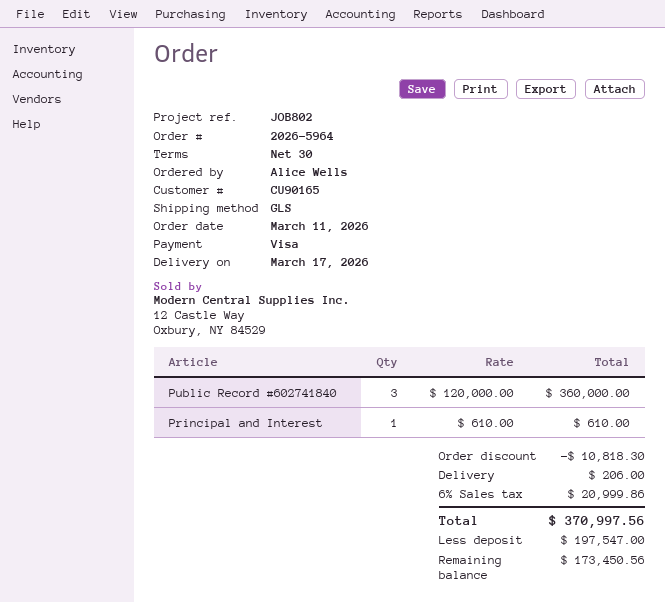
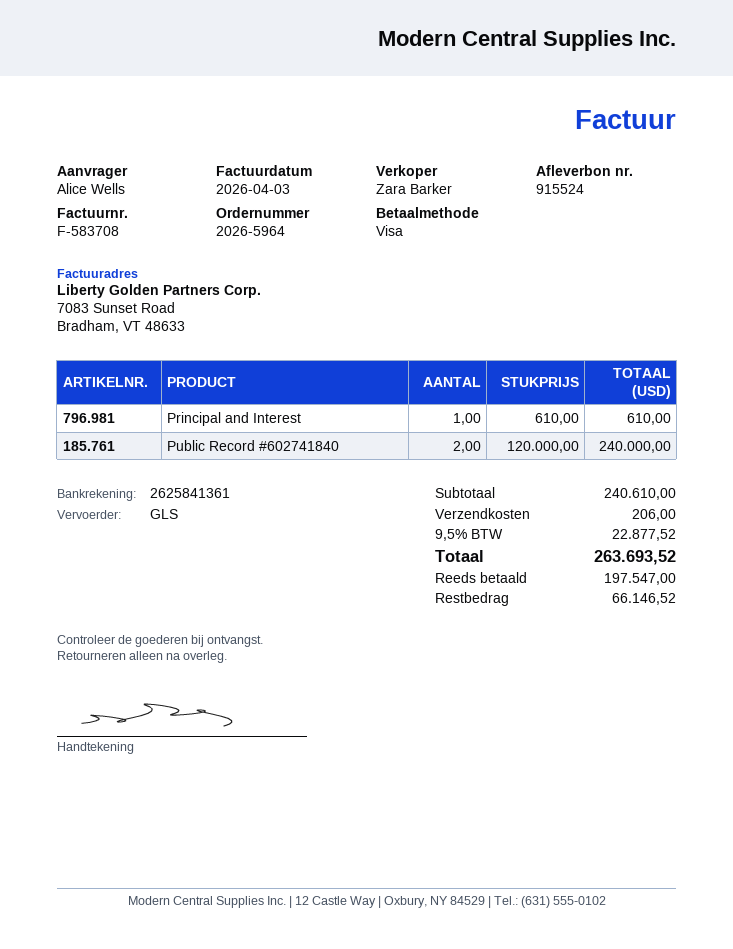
Public Record #602741840: 3 x 120000.00 = 360000.00 -> 2 x 120000.00 = 240000.00
discount: 10818.30 -> none
tax: 6% = 20999.86 -> 9.5% = 22877.52
total: 370997.56 -> 263693.52
balance: 173450.56 -> 66146.52

